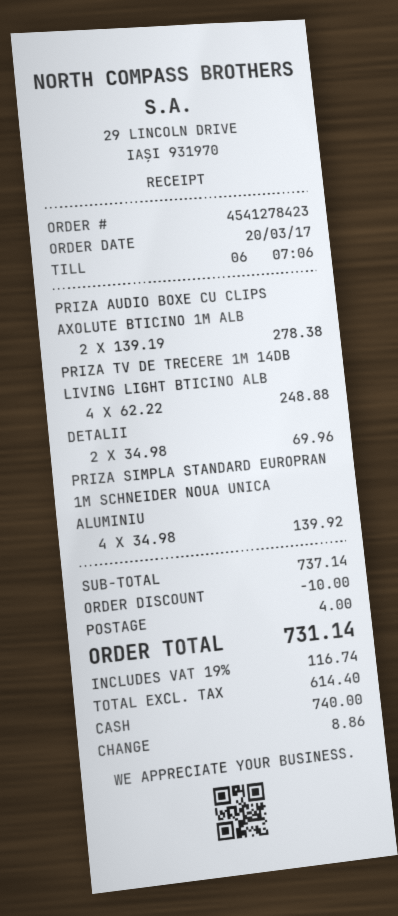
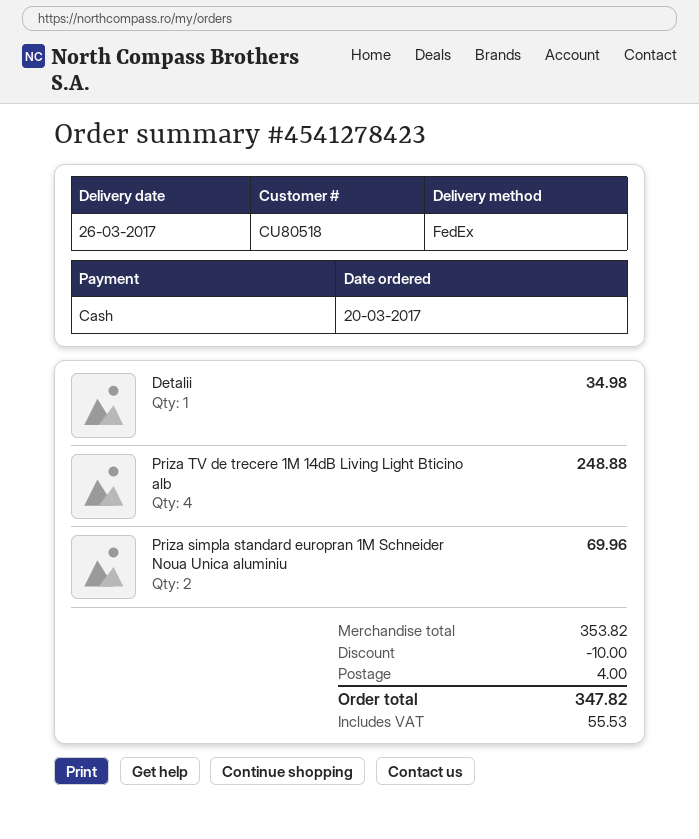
PRIZA AUDIO BOXE CU CLIPS AXOLUTE BTICINO 1M ALB: 2 for 278.38 -> none
DETALII: 2 for 69.96 -> 1 for 34.98
PRIZA SIMPLA STANDARD EUROPRAN 1M SCHNEIDER NOUA UNICA ALUMINIU: 4 for 139.92 -> 2 for 69.96
subtotal: 737.14 -> 353.82
tax: 116.74 -> 55.53
total: 731.14 -> 347.82

